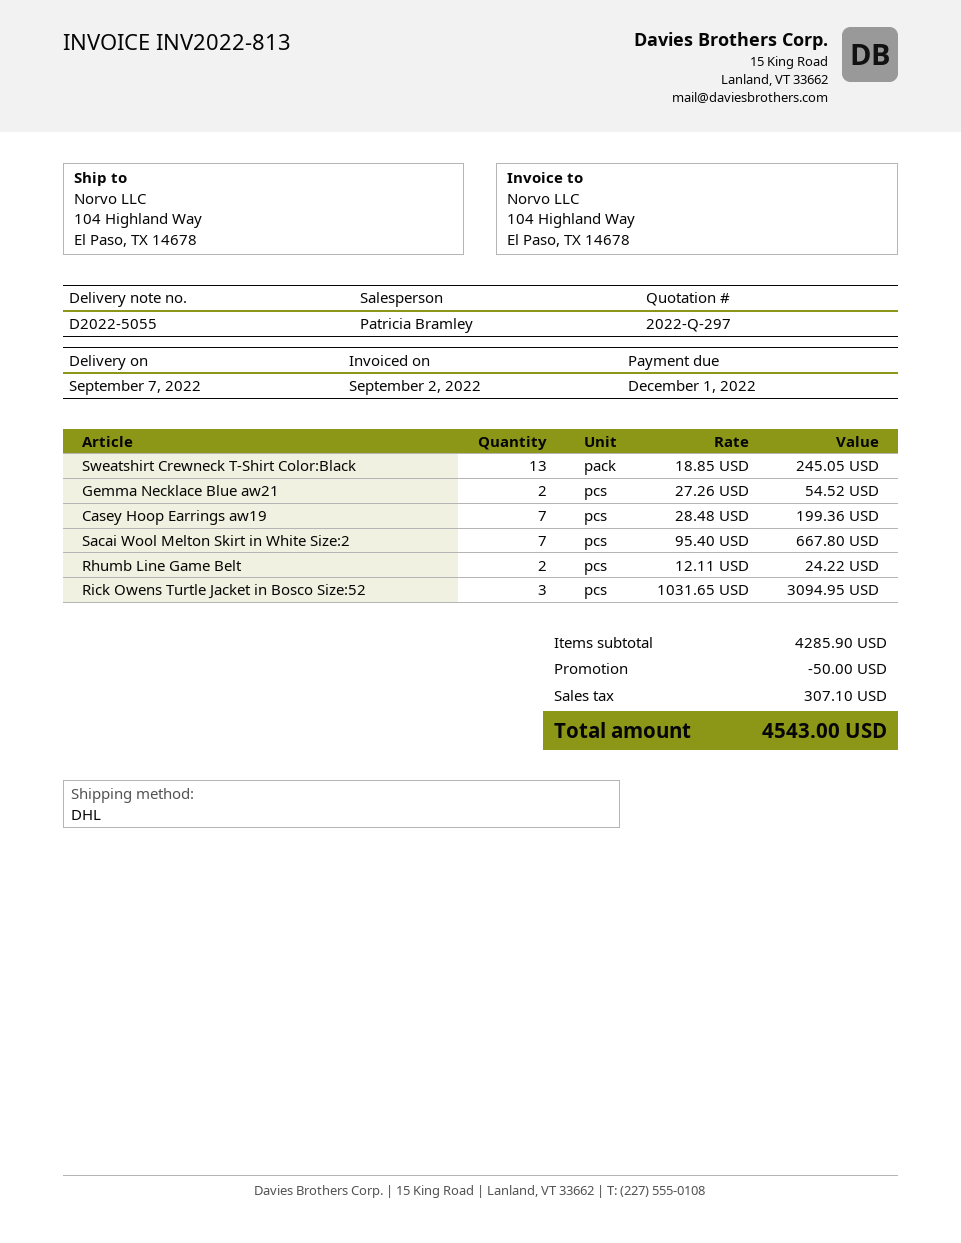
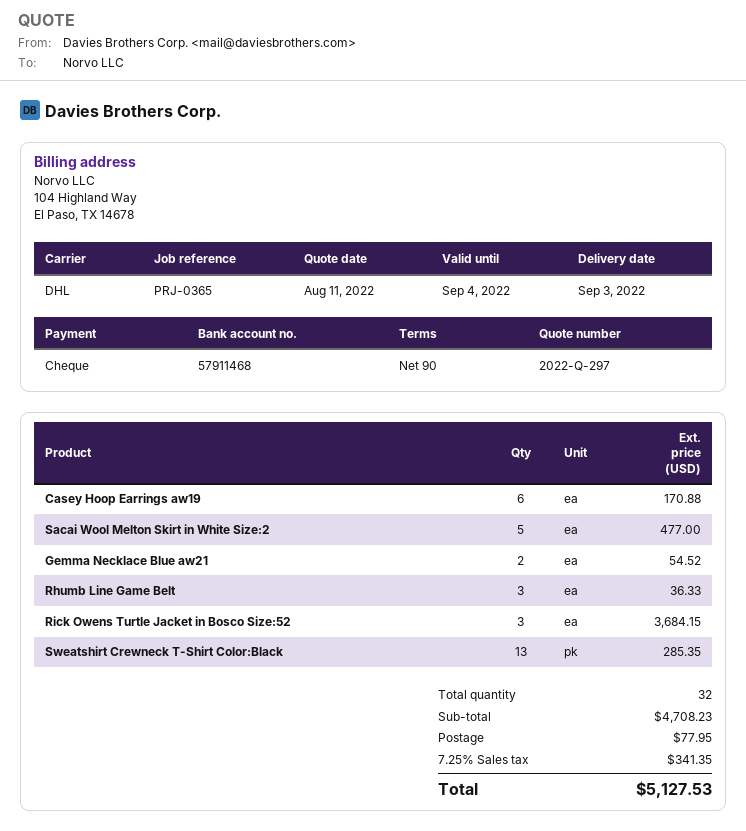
delivery date: 2022-09-07 -> 2022-09-03
Sweatshirt Crewneck T-Shirt Color:Black: 13 for 245.05 -> 13 for 285.35
Casey Hoop Earrings aw19: 7 for 199.36 -> 6 for 170.88
Sacai Wool Melton Skirt in White Size:2: 7 for 667.80 -> 5 for 477.00
Rhumb Line Game Belt: 2 for 24.22 -> 3 for 36.33
Rick Owens Turtle Jacket in Bosco Size:52: 3 for 3094.95 -> 3 for 3684.15
subtotal: 4285.90 -> 4708.23
discount: 50.00 -> none
shipping: none -> 77.95
tax: 307.10 -> 341.35
total: 4543.00 -> 5127.53

